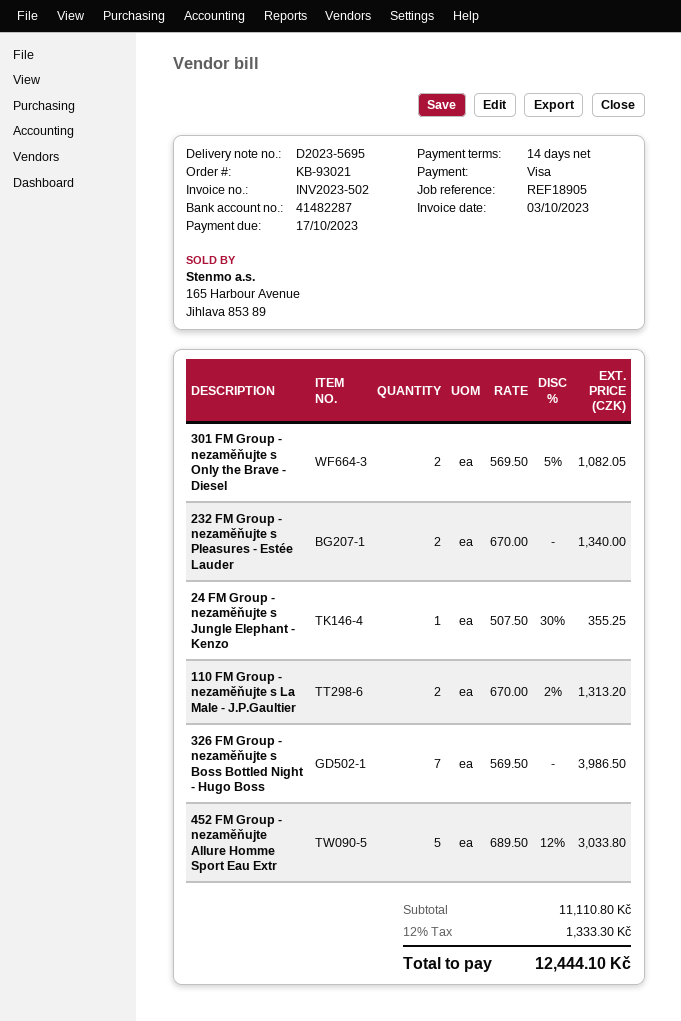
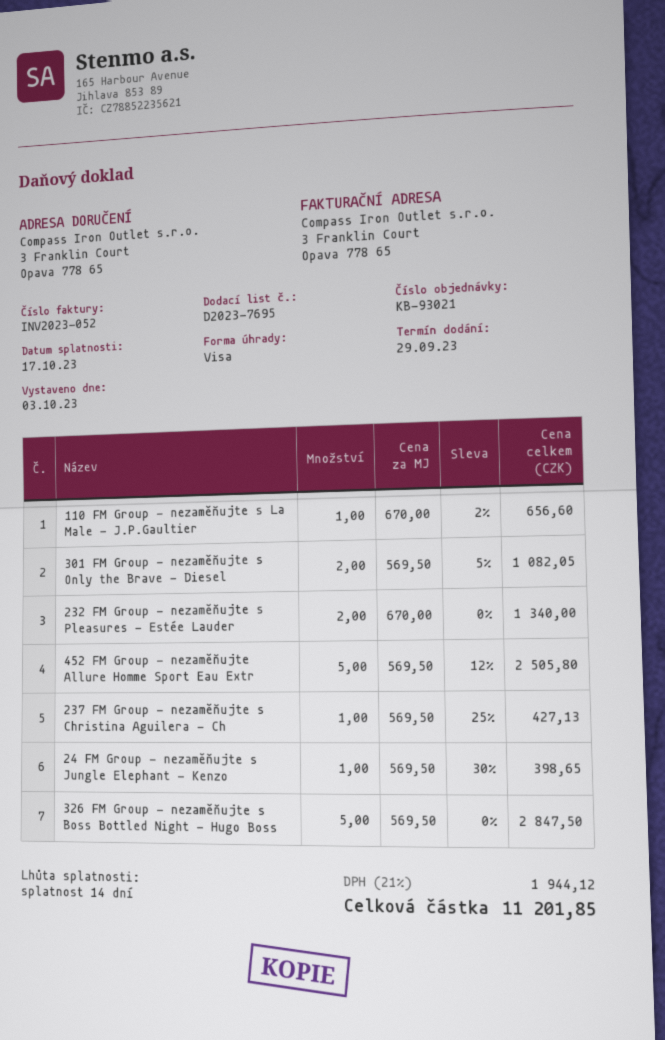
delivery note number: D2023-5695 -> D2023-7695
invoice number: INV2023-502 -> INV2023-052
24 FM Group - nezaměňujte s Jungle Elephant - Kenzo: 1 x 507.50 - 30% = 355.25 -> 1 x 569.50 - 30% = 398.65
110 FM Group - nezaměňujte s La Male - J.P.Gaultier: 2 x 670.00 - 2% = 1313.20 -> 1 x 670.00 - 2% = 656.60
326 FM Group - nezaměňujte s Boss Bottled Night - Hugo Boss: 7 x 569.50 = 3986.50 -> 5 x 569.50 = 2847.50
452 FM Group - nezaměňujte Allure Homme Sport Eau Extr: 5 x 689.50 - 12% = 3033.80 -> 5 x 569.50 - 12% = 2505.80
237 FM Group - nezaměňujte s Christina Aguilera - Ch: none -> 1 x 569.50 - 25% = 427.13
tax: 12% = 1333.30 -> 21% = 1944.12
total: 12444.10 -> 11201.85

